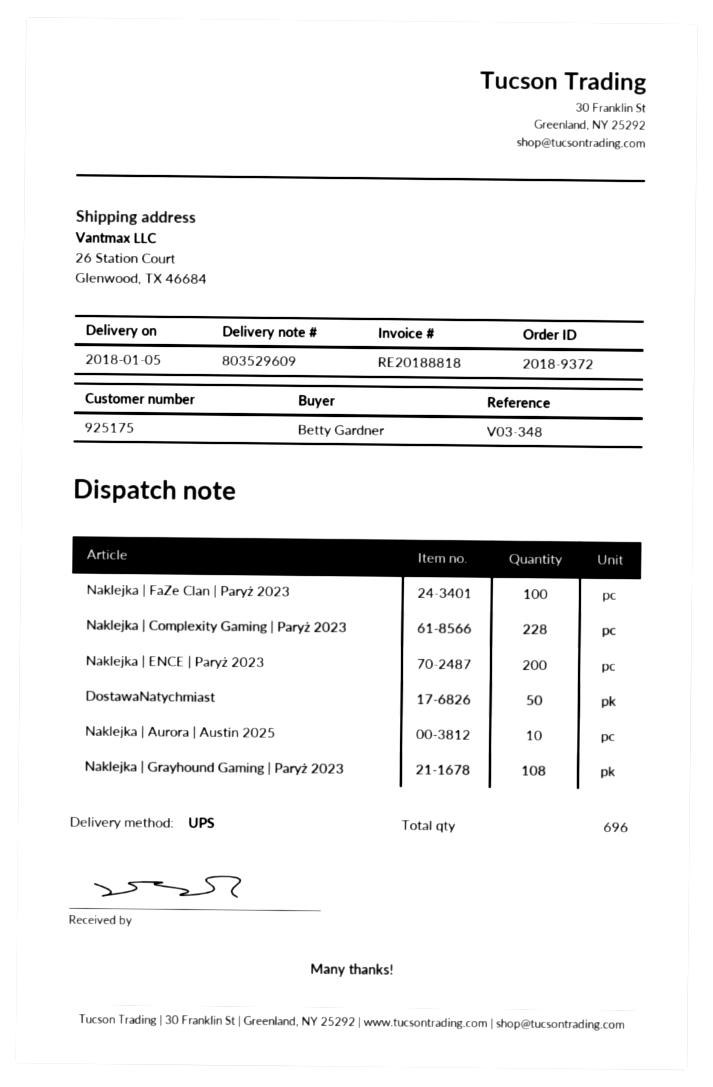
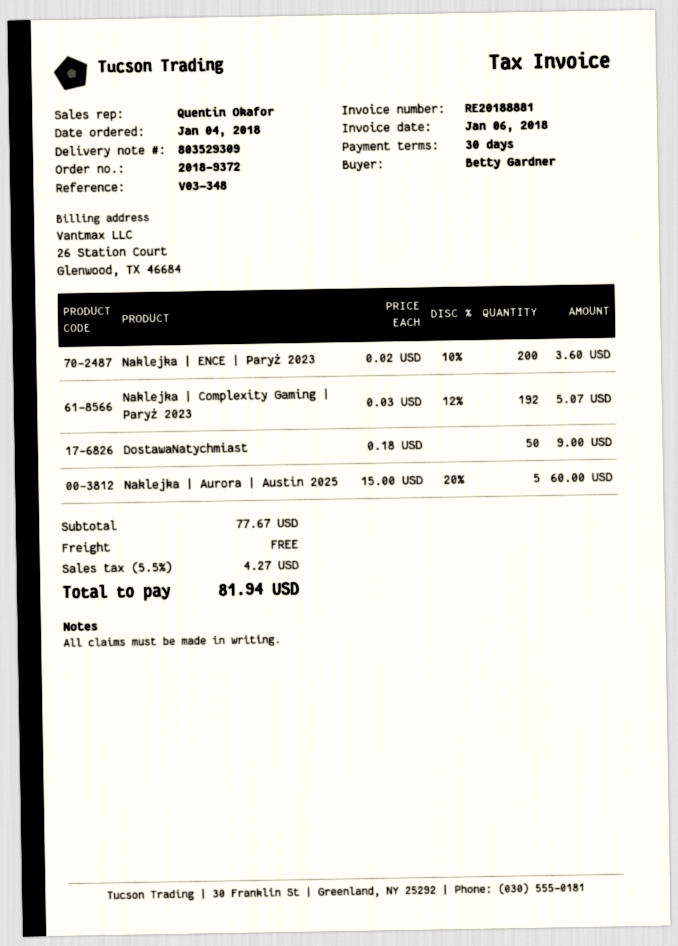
delivery note number: 803529609 -> 803529309
invoice number: RE20188818 -> RE20188881
Naklejka | FaZe Clan | Paryż 2023: 100 -> none
Naklejka | Complexity Gaming | Paryż 2023: 228 -> 192
Naklejka | Aurora | Austin 2025: 10 -> 5
Naklejka | Grayhound Gaming | Paryż 2023: 108 -> none

